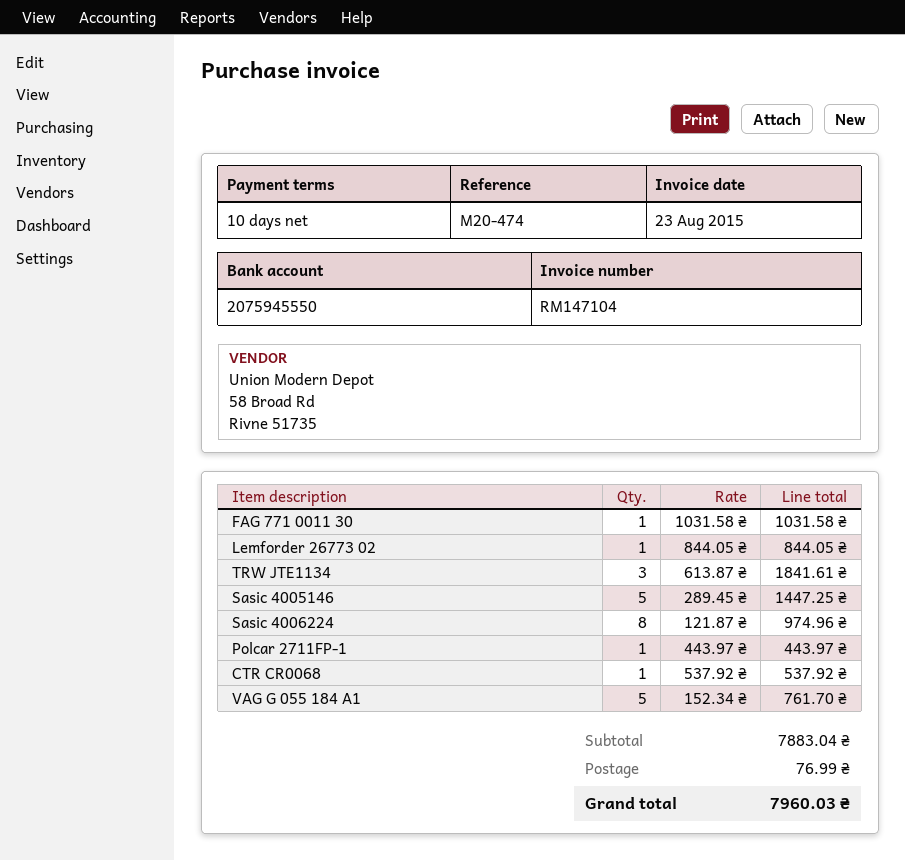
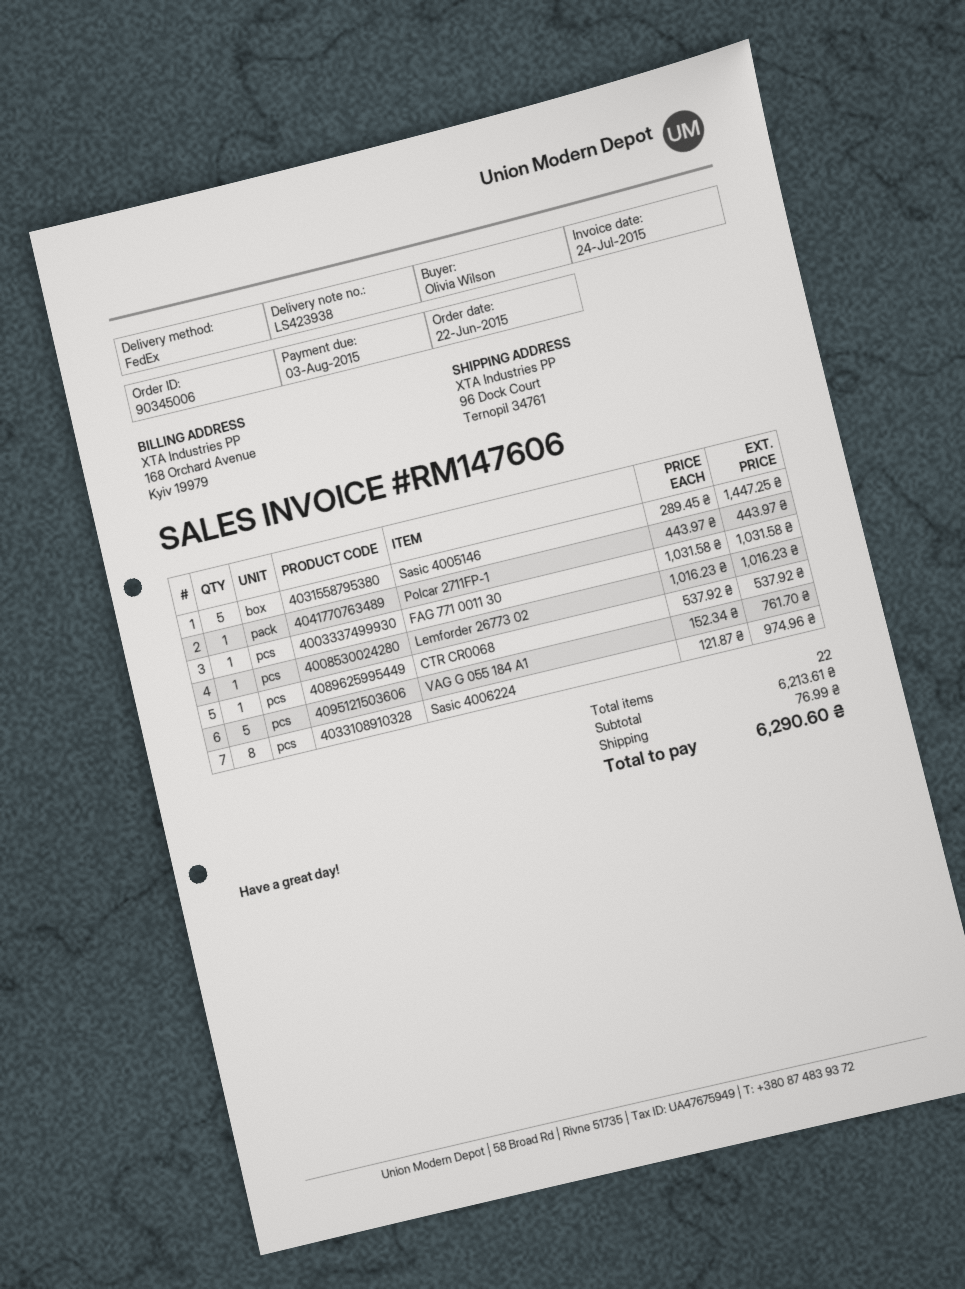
invoice number: RM147104 -> RM147606
invoice date: 2015-08-23 -> 2015-07-24
Lemforder 26773 02: 1 x 844.05 = 844.05 -> 1 x 1016.23 = 1016.23
TRW JTE1134: 3 x 613.87 = 1841.61 -> none
subtotal: 7883.04 -> 6213.61
total: 7960.03 -> 6290.60

